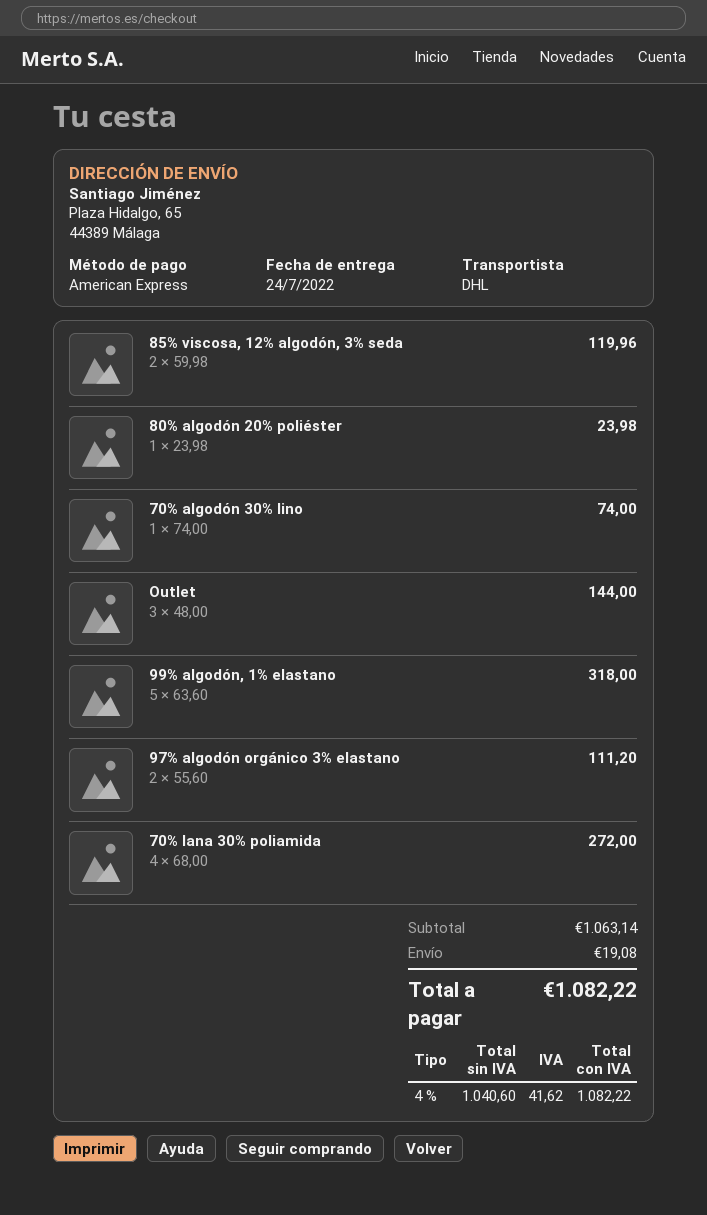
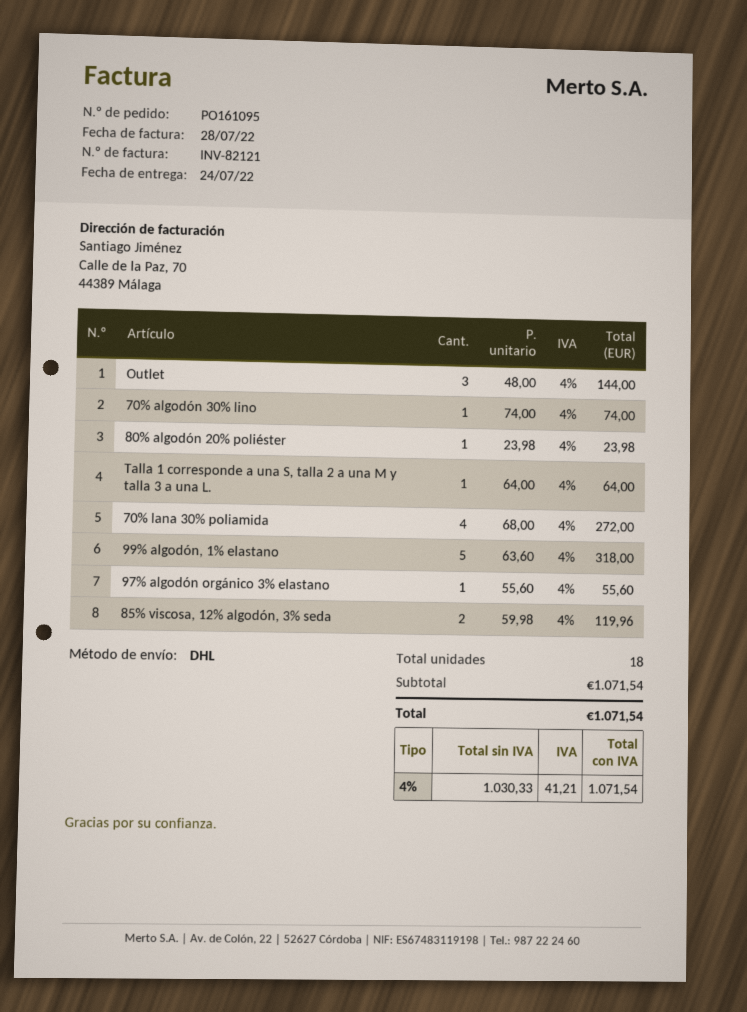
97% algodón orgánico 3% elastano: 2 x 55.60 = 111.20 -> 1 x 55.60 = 55.60
Talla 1 corresponde a una S, talla 2 a una M y talla 3 a una L.: none -> 1 x 64.00 = 64.00
subtotal: 1063.14 -> 1071.54
shipping: 19.08 -> none
net: 1040.60 -> 1030.33
tax: 4% = 41.62 -> 4% = 41.21
total: 1082.22 -> 1071.54

